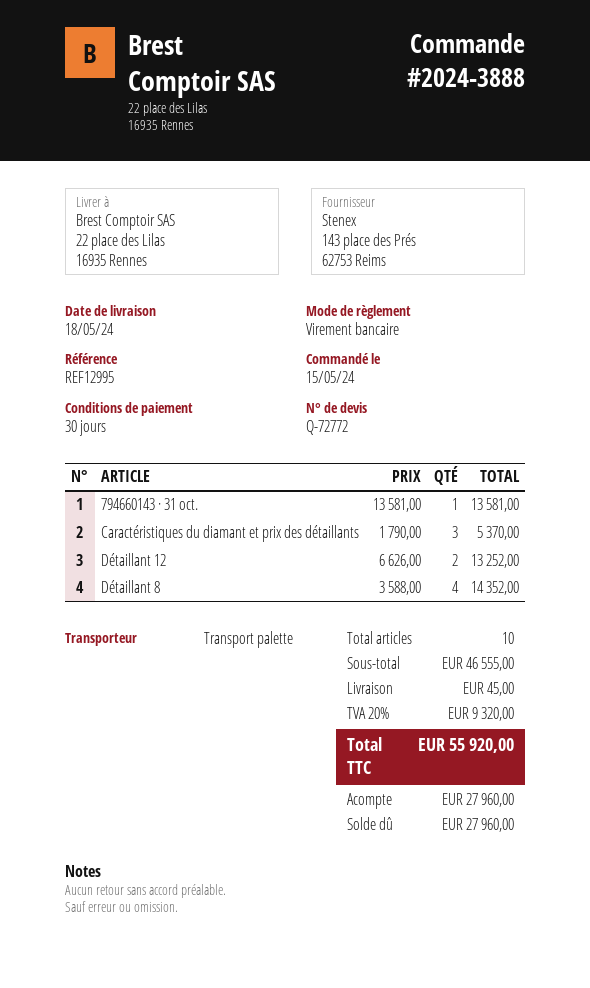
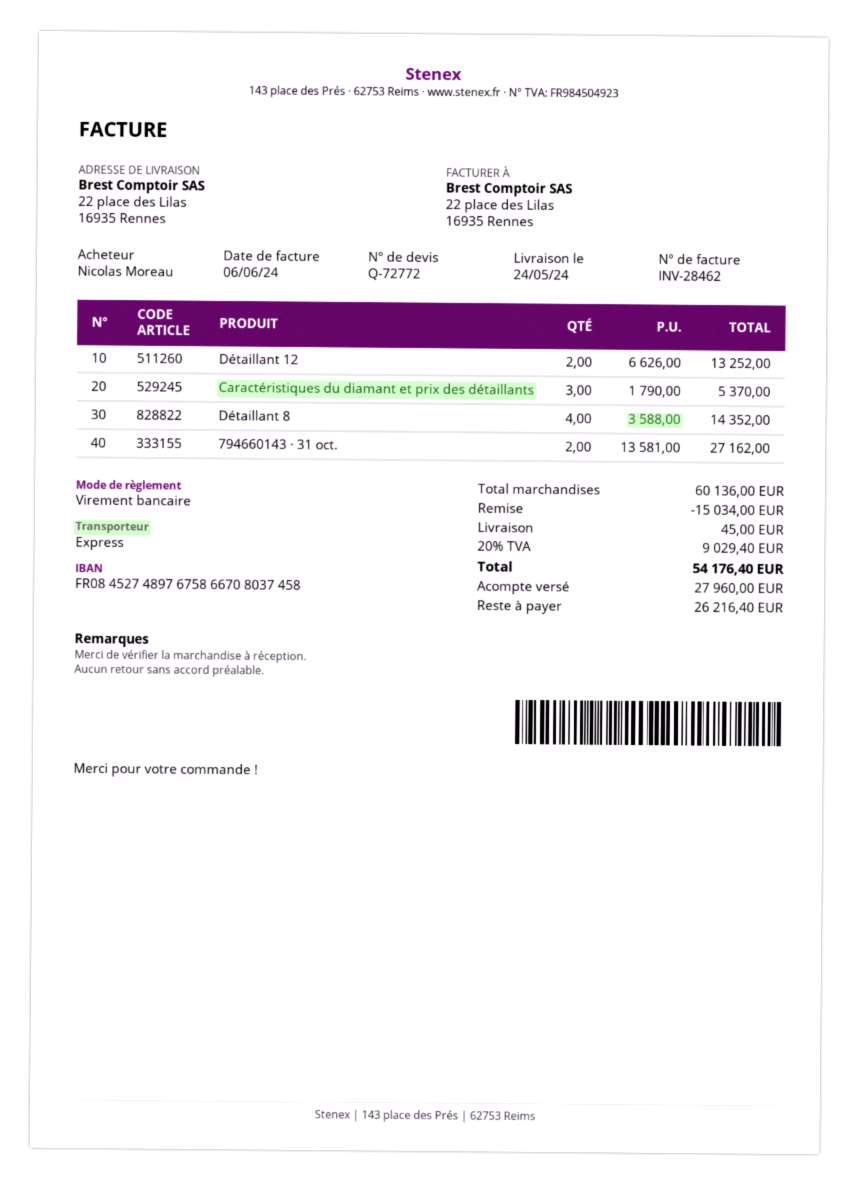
delivery date: 2024-05-18 -> 2024-05-24
shipping method: pallet freight -> express
794660143 · 31 oct.: 1 x 13581.00 = 13581.00 -> 2 x 13581.00 = 27162.00
subtotal: 46555.00 -> 60136.00
discount: none -> 15034.00
tax: 20% = 9320.00 -> 20% = 9029.40
total: 55920.00 -> 54176.40
balance: 27960.00 -> 26216.40

